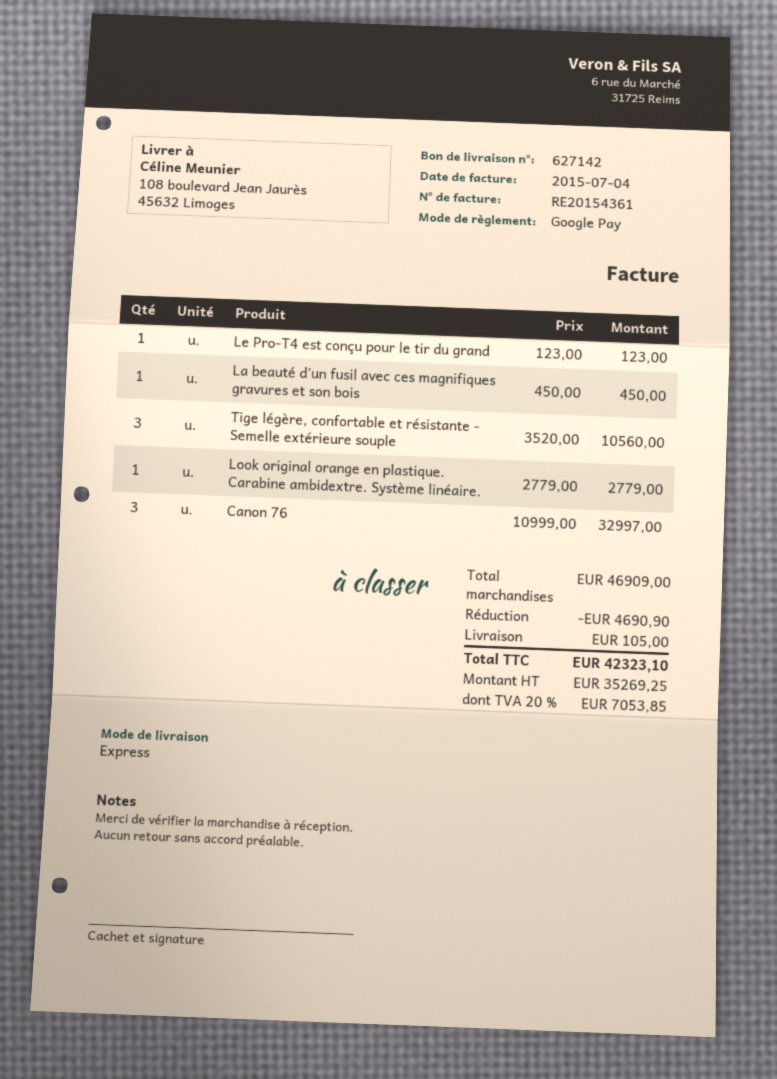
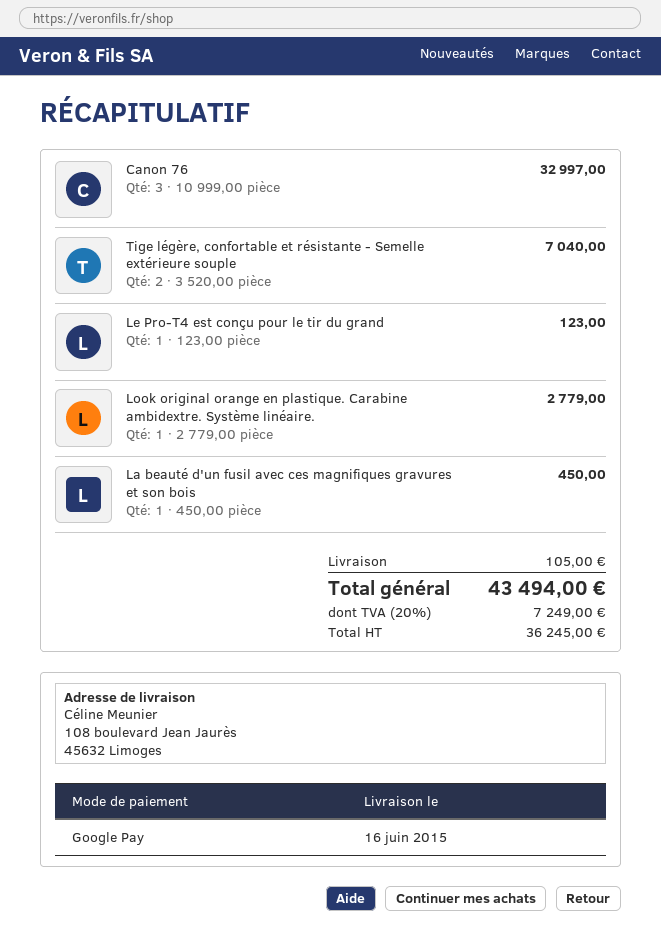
Tige légère, confortable et résistante - Semelle extérieure souple: 3 x 3520.00 = 10560.00 -> 2 x 3520.00 = 7040.00
discount: 4690.90 -> none
net: 35269.25 -> 36245.00
tax: 20% = 7053.85 -> 20% = 7249.00
total: 42323.10 -> 43494.00

